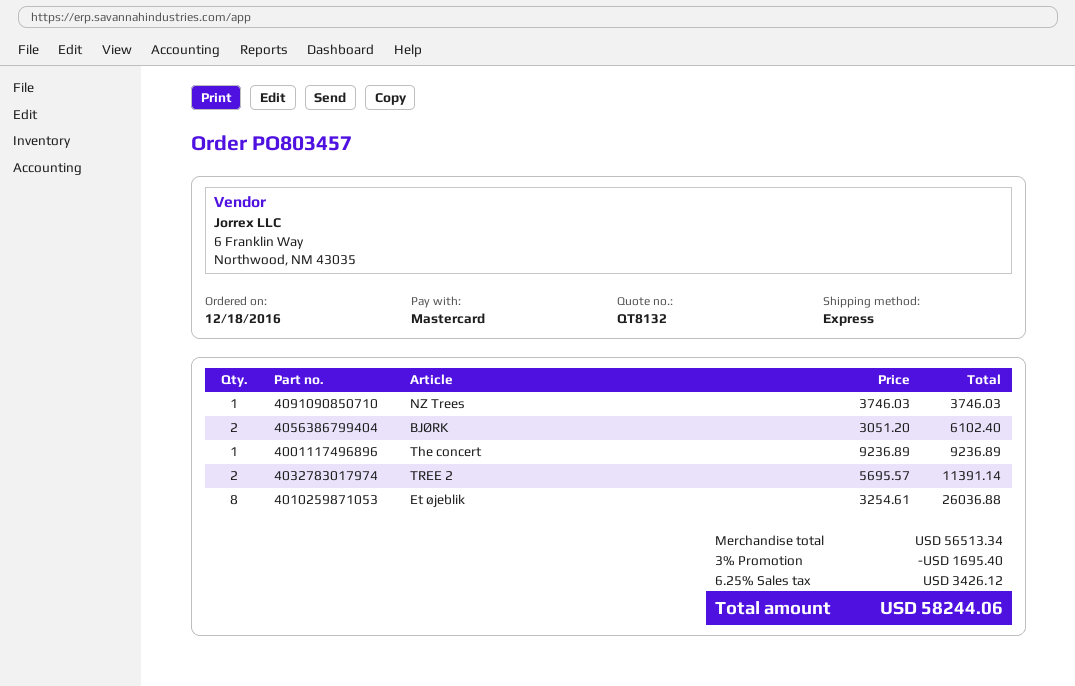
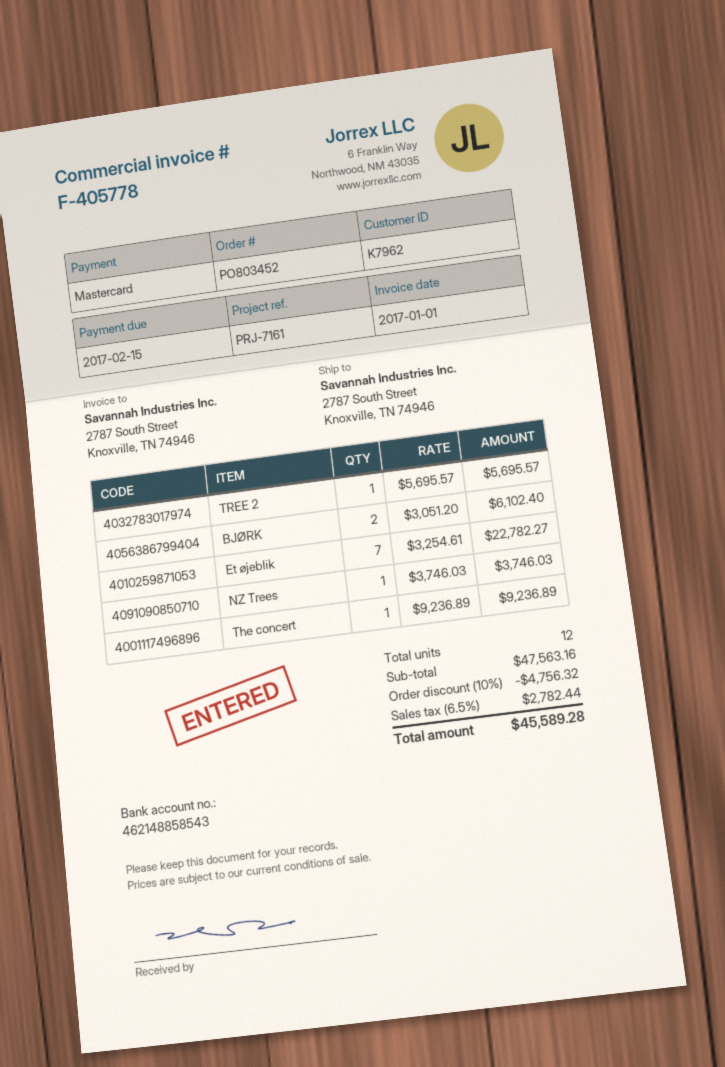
order number: PO803457 -> PO803452
TREE 2: 2 x 5695.57 = 11391.14 -> 1 x 5695.57 = 5695.57
Et øjeblik: 8 x 3254.61 = 26036.88 -> 7 x 3254.61 = 22782.27
subtotal: 56513.34 -> 47563.16
discount: 3% = 1695.40 -> 10% = 4756.32
tax: 6.25% = 3426.12 -> 6.5% = 2782.44
total: 58244.06 -> 45589.28

